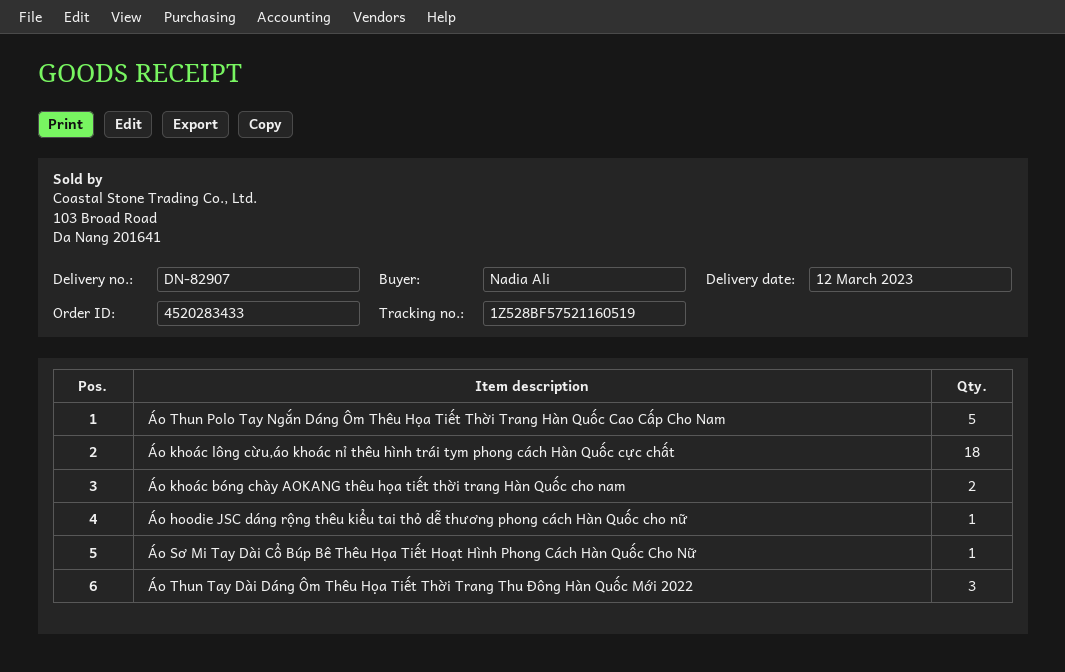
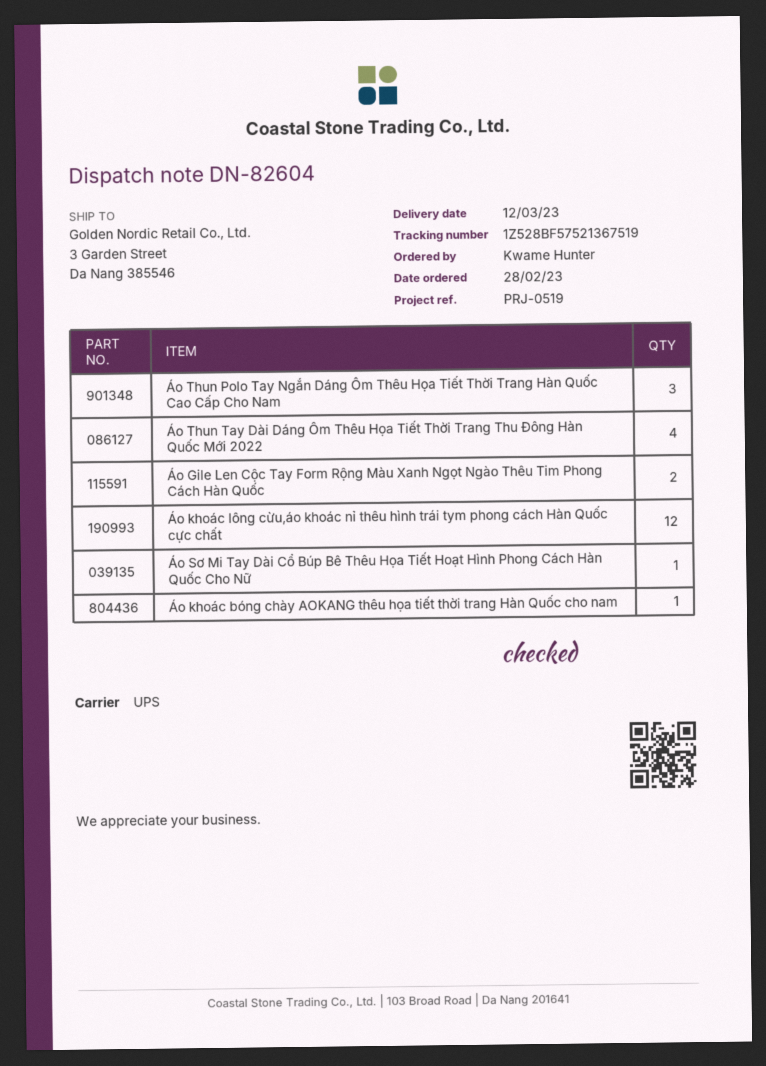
delivery note number: DN-82907 -> DN-82604
ordered by: Nadia Ali -> Kwame Hunter
tracking number: 1Z528BF57521160519 -> 1Z528BF57521367519
Áo Thun Polo Tay Ngắn Dáng Ôm Thêu Họa Tiết Thời Trang Hàn Quốc Cao Cấp Cho Nam: 5 -> 3
Áo khoác lông cừu,áo khoác nỉ thêu hình trái tym phong cách Hàn Quốc cực chất: 18 -> 12
Áo khoác bóng chày AOKANG thêu họa tiết thời trang Hàn Quốc cho nam: 2 -> 1
Áo hoodie JSC dáng rộng thêu kiểu tai thỏ dễ thương phong cách Hàn Quốc cho nữ: 1 -> none
Áo Thun Tay Dài Dáng Ôm Thêu Họa Tiết Thời Trang Thu Đông Hàn Quốc Mới 2022: 3 -> 4
Áo Gile Len Cộc Tay Form Rộng Màu Xanh Ngọt Ngào Thêu Tim Phong Cách Hàn Quốc: none -> 2

